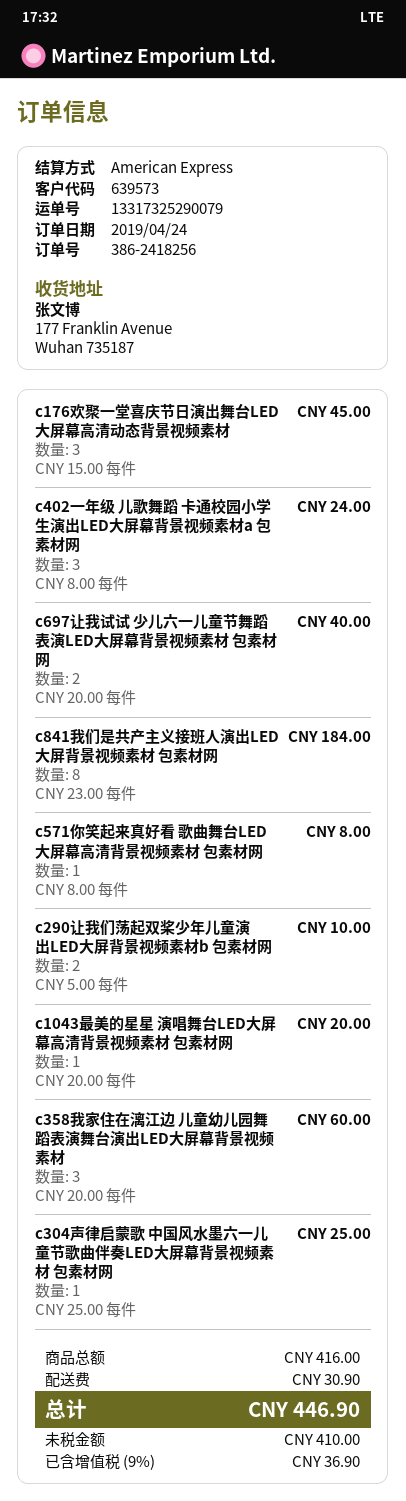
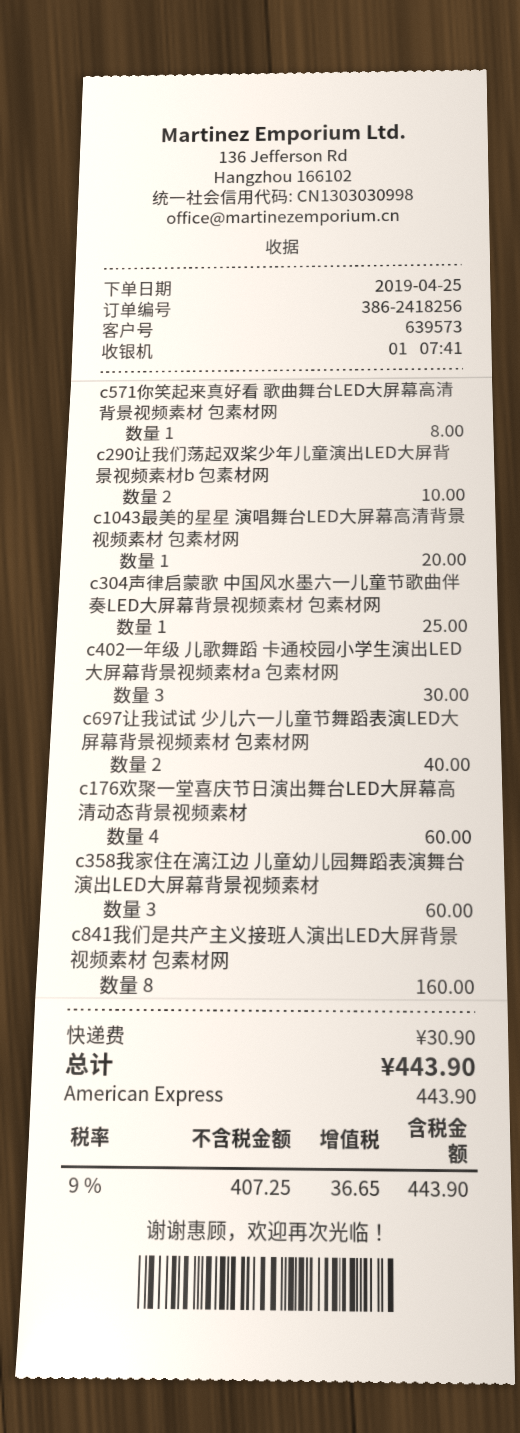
order date: 2019-04-24 -> 2019-04-25
c176欢聚一堂喜庆节日演出舞台LED大屏幕高清动态背景视频素材: 3 for 45.00 -> 4 for 60.00
c402一年级 儿歌舞蹈 卡通校园小学生演出LED大屏幕背景视频素材a 包素材网: 3 for 24.00 -> 3 for 30.00
c841我们是共产主义接班人演出LED大屏背景视频素材 包素材网: 8 for 184.00 -> 8 for 160.00
net: 410.00 -> 407.25
tax: 9% = 36.90 -> 9% = 36.65
total: 446.90 -> 443.90

